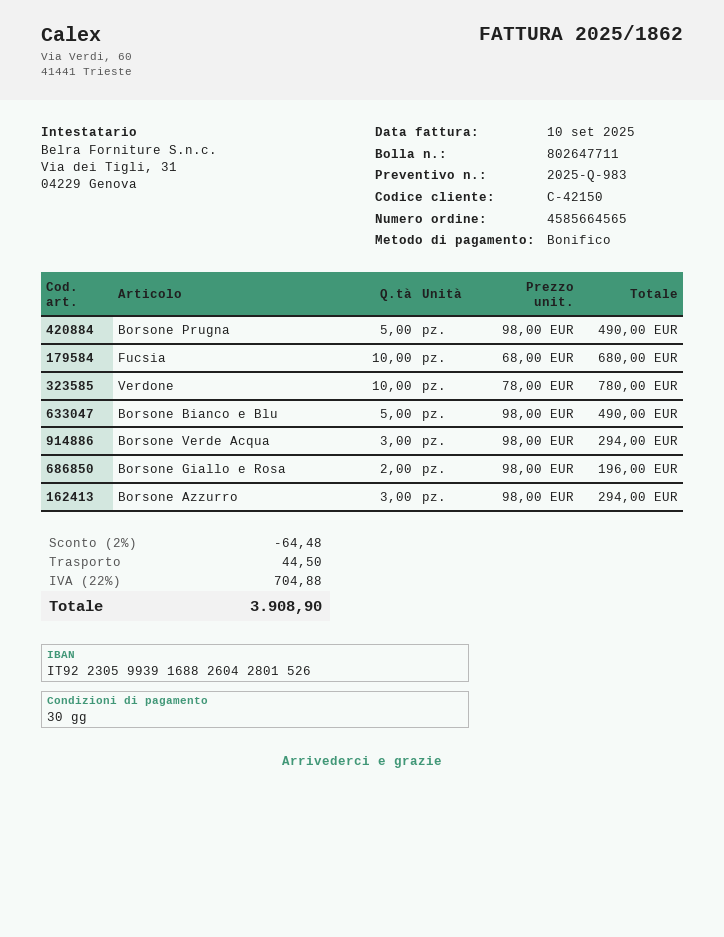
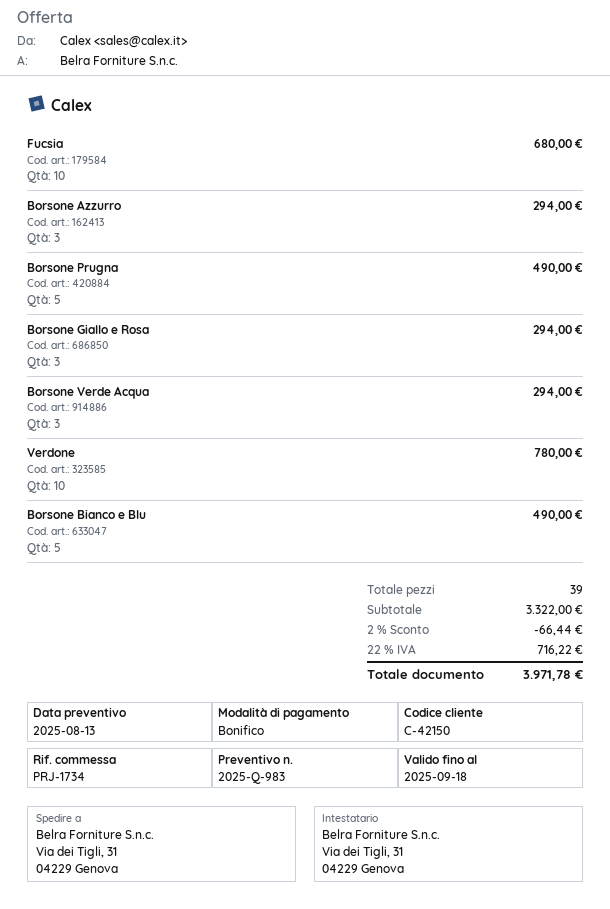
Borsone Giallo e Rosa: 2 for 196.00 -> 3 for 294.00
discount: 2% = 64.48 -> 2% = 66.44
shipping: 44.50 -> none
tax: 22% = 704.88 -> 22% = 716.22
total: 3908.90 -> 3971.78

